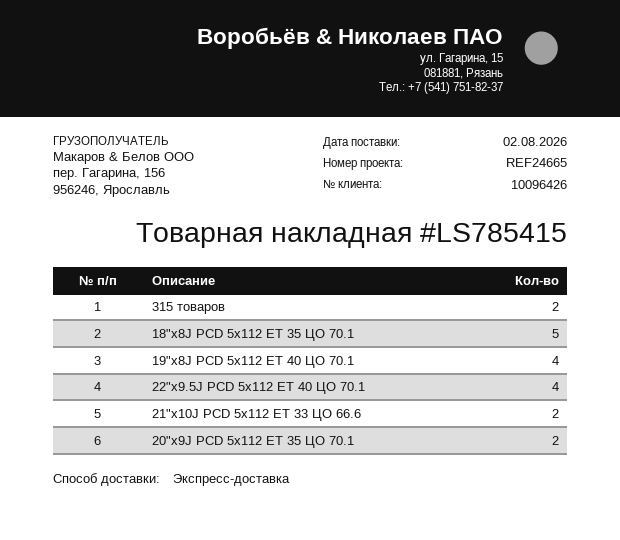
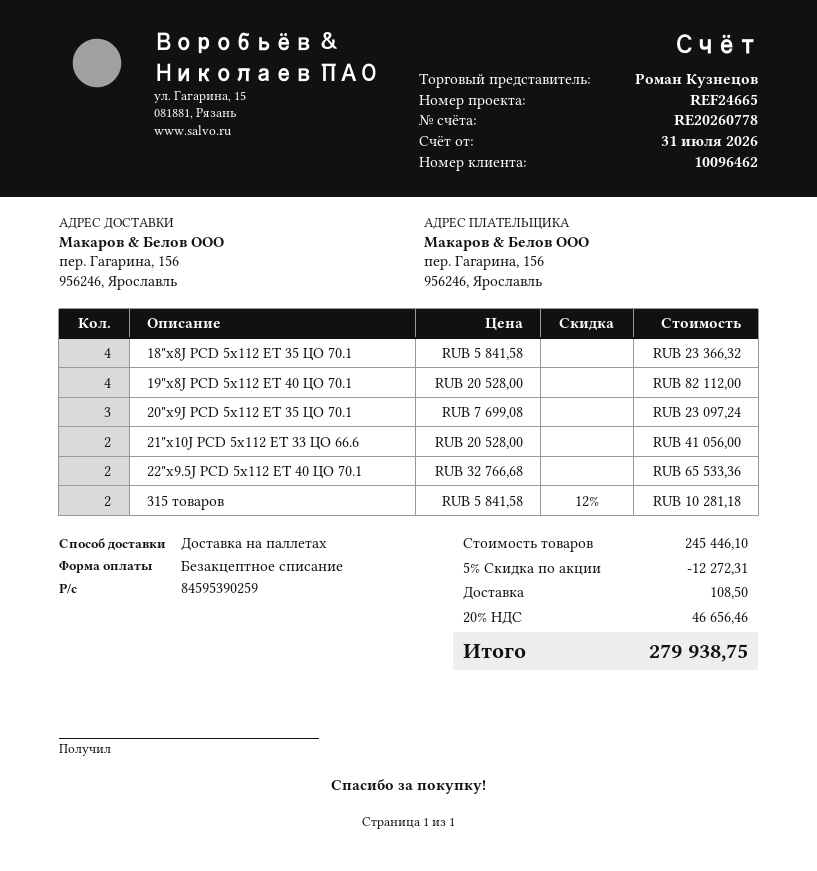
customer number: 10096426 -> 10096462
shipping method: express -> pallet freight
18"x8J PCD 5x112 ЕТ 35 ЦО 70.1: 5 -> 4
22"x9.5J PCD 5x112 ЕТ 40 ЦО 70.1: 4 -> 2
20"x9J PCD 5x112 ЕТ 35 ЦО 70.1: 2 -> 3

